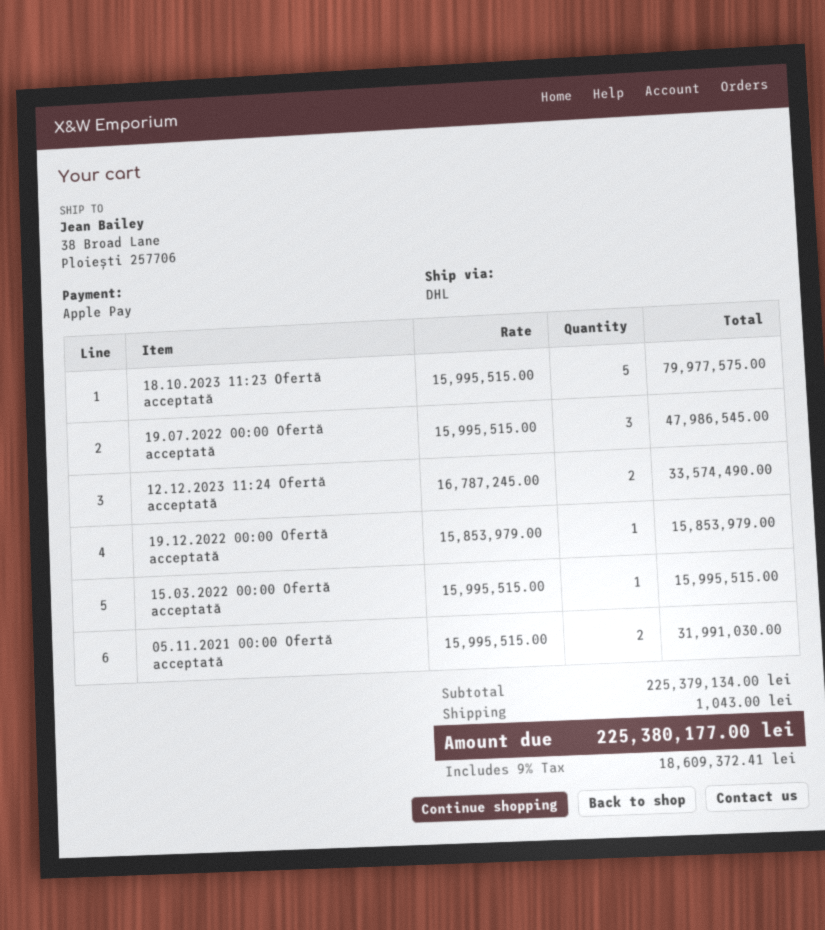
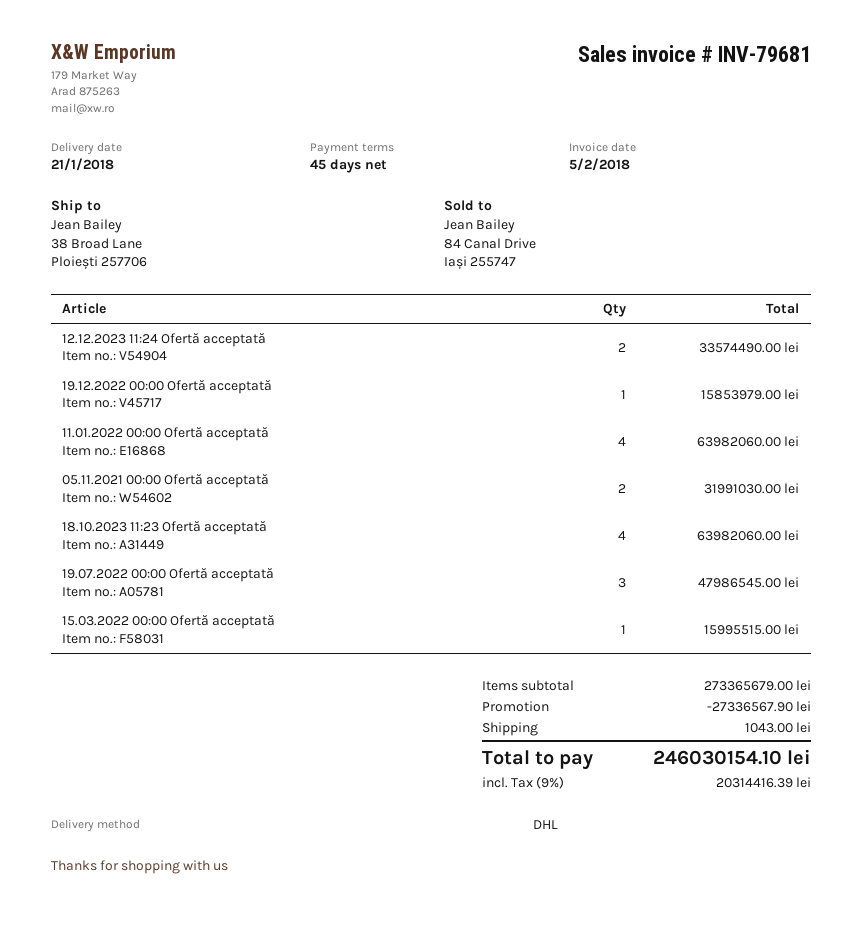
18.10.2023 11:23 Ofertă acceptată: 5 for 79977575.00 -> 4 for 63982060.00
11.01.2022 00:00 Ofertă acceptată: none -> 4 for 63982060.00
subtotal: 225379134.00 -> 273365679.00
discount: none -> 27336567.90
tax: 9% = 18609372.41 -> 9% = 20314416.39
total: 225380177.00 -> 246030154.10

